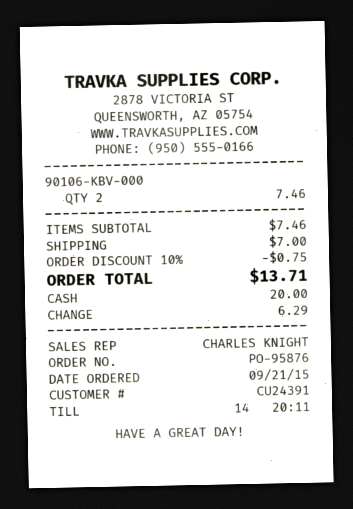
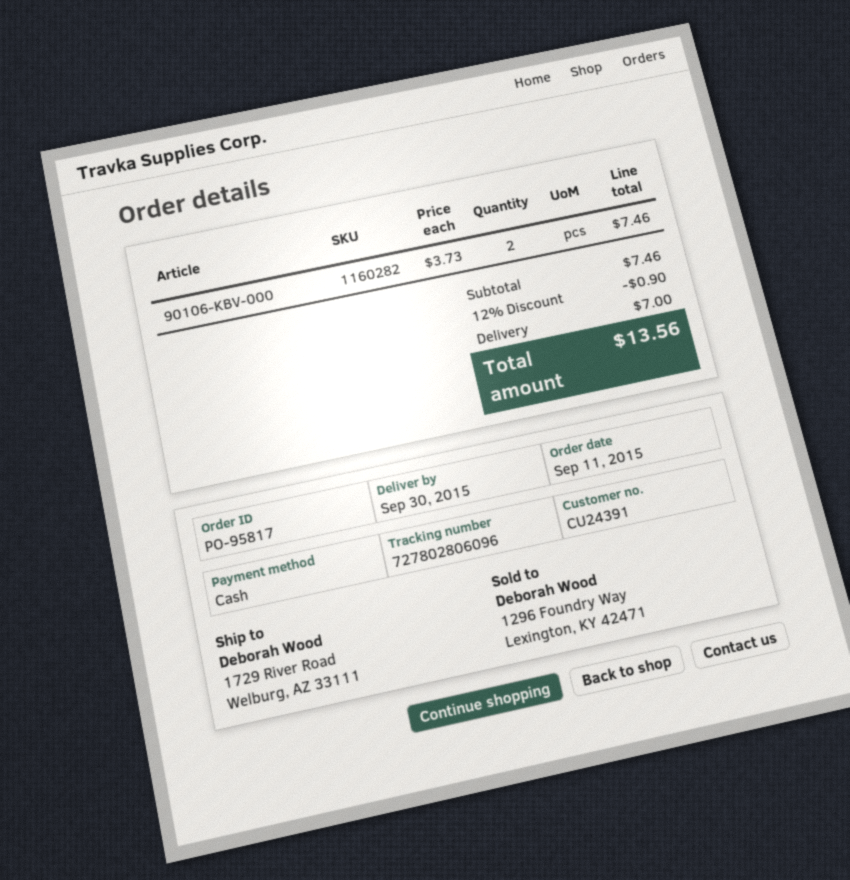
order number: PO-95876 -> PO-95817
order date: 2015-09-21 -> 2015-09-11
discount: 10% = 0.75 -> 12% = 0.90
total: 13.71 -> 13.56

